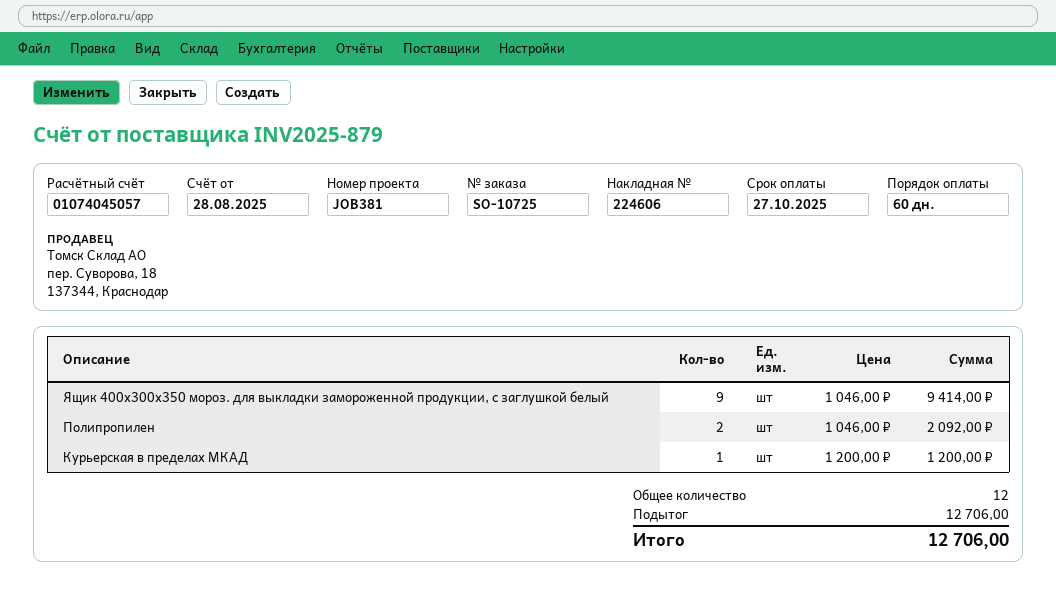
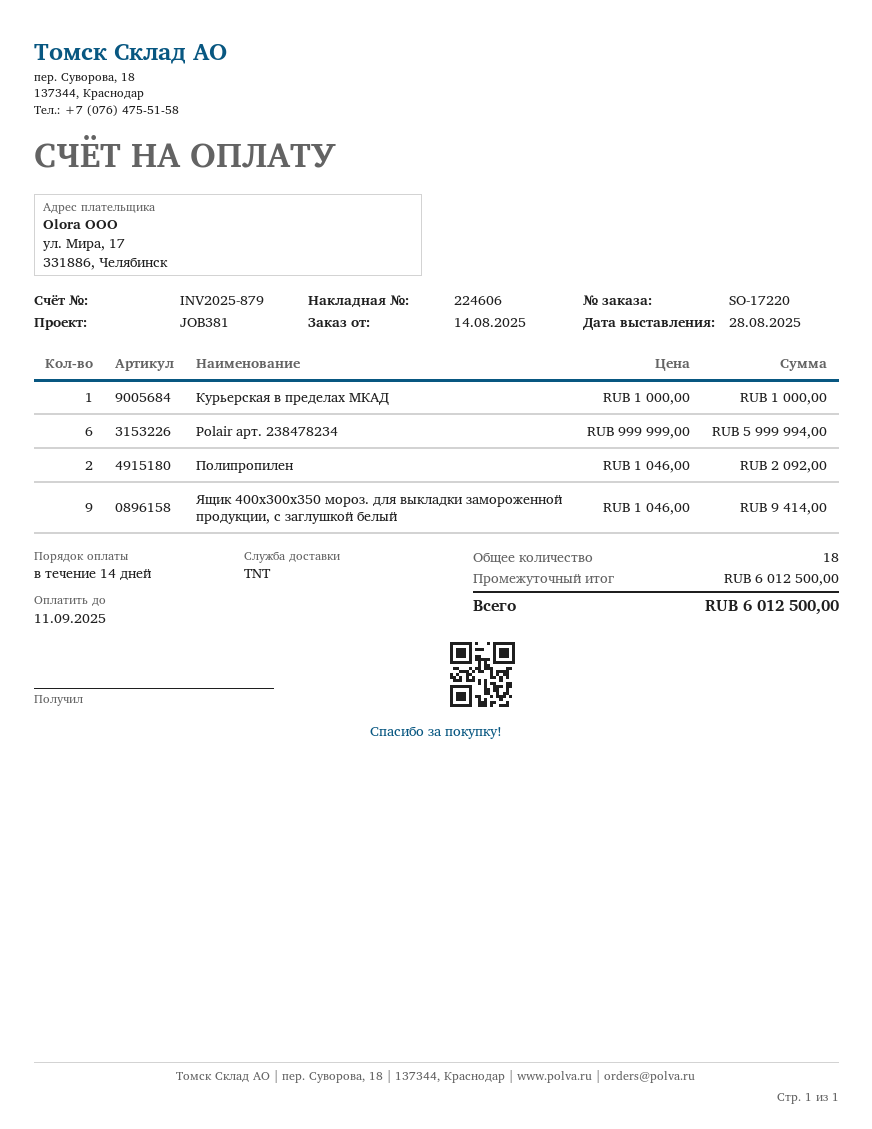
order number: SO-10725 -> SO-17220
payment terms: 60 days -> 14 days
due date: 2025-10-27 -> 2025-09-11
Курьерская в пределах МКАД: 1 x 1200.00 = 1200.00 -> 1 x 1000.00 = 1000.00
Polair арт. 238478234: none -> 6 x 999999.00 = 5999994.00
total quantity: 12 -> 18
subtotal: 12706.00 -> 6012500.00
total: 12706.00 -> 6012500.00

